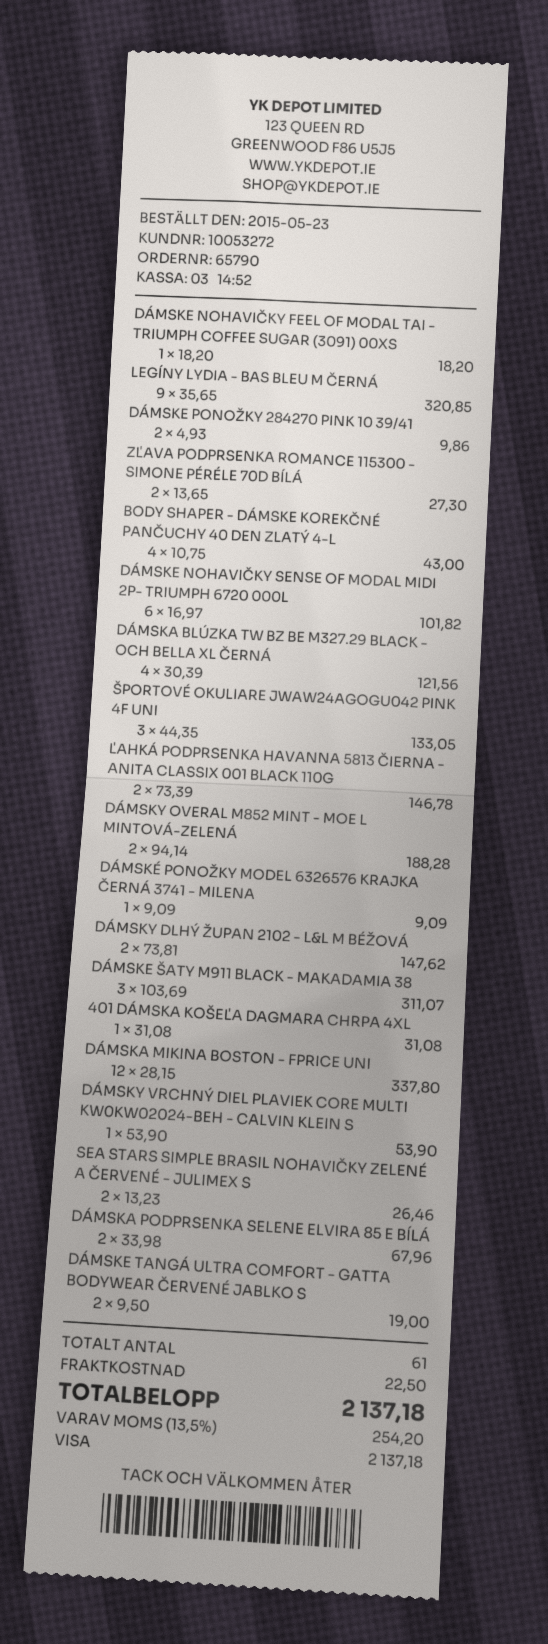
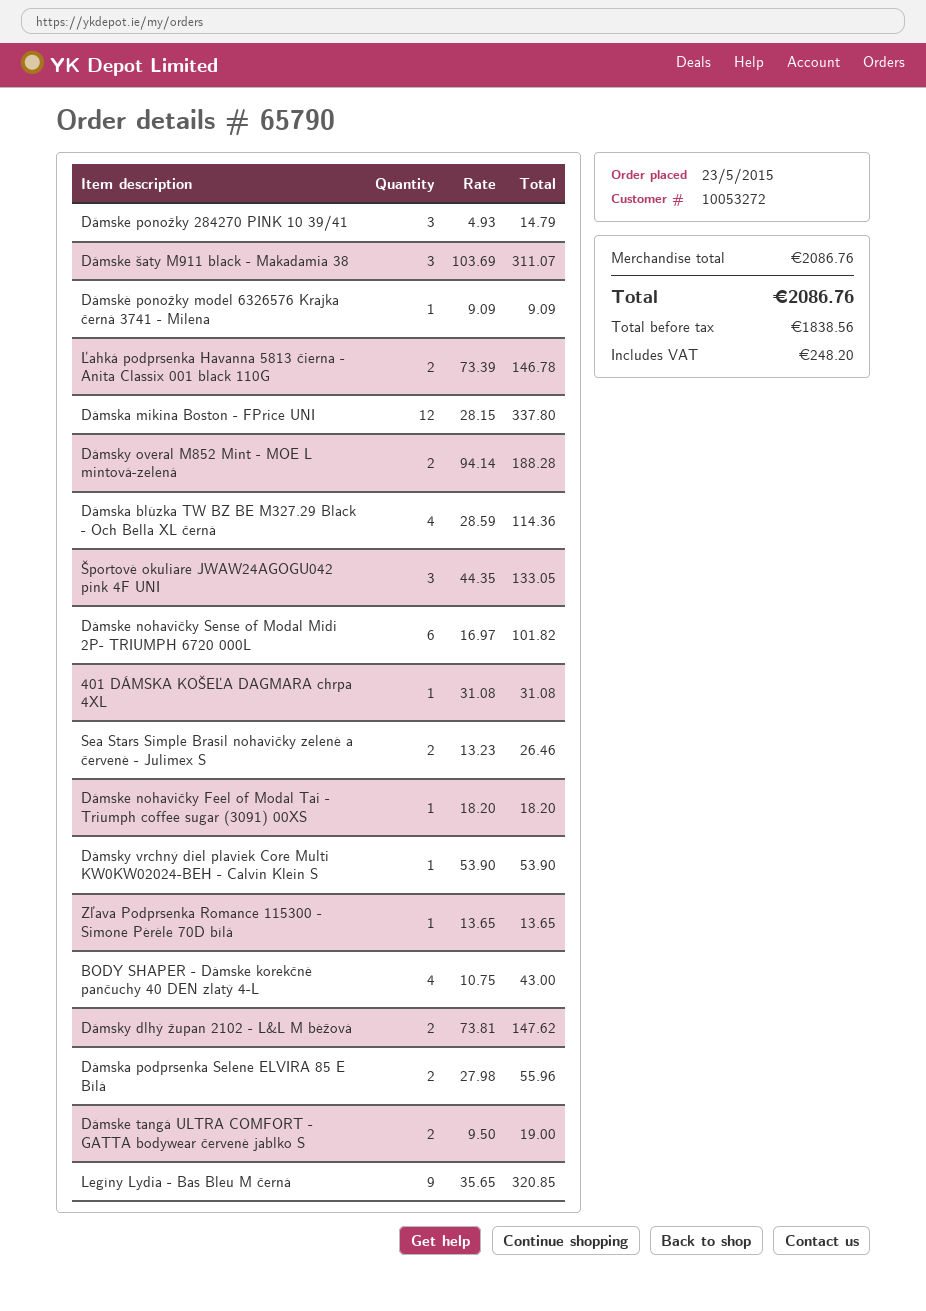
DÁMSKE PONOŽKY 284270 PINK 10 39/41: 2 x 4.93 = 9.86 -> 3 x 4.93 = 14.79
ZĽAVA PODPRSENKA ROMANCE 115300 - SIMONE PÉRÉLE 70D BÍLÁ: 2 x 13.65 = 27.30 -> 1 x 13.65 = 13.65
DÁMSKA BLÚZKA TW BZ BE M327.29 BLACK - OCH BELLA XL ČERNÁ: 4 x 30.39 = 121.56 -> 4 x 28.59 = 114.36
DÁMSKA PODPRSENKA SELENE ELVIRA 85 E BÍLÁ: 2 x 33.98 = 67.96 -> 2 x 27.98 = 55.96
shipping: 22.50 -> none
tax: 254.20 -> 248.20
total: 2137.18 -> 2086.76

